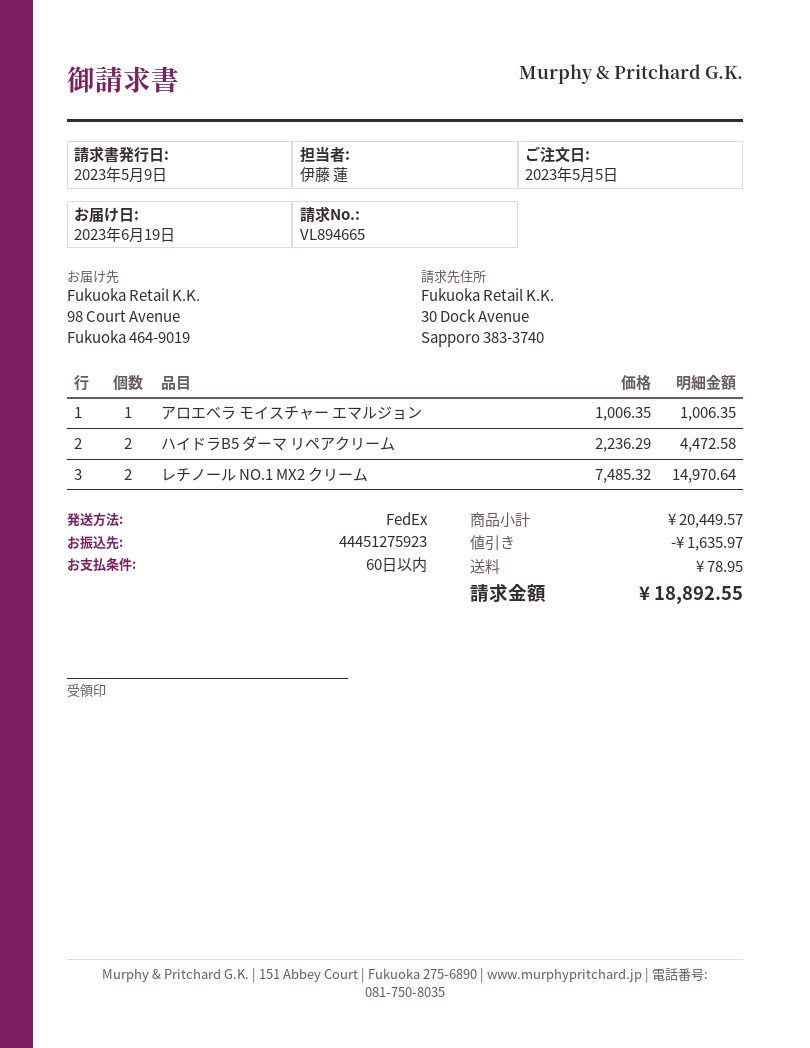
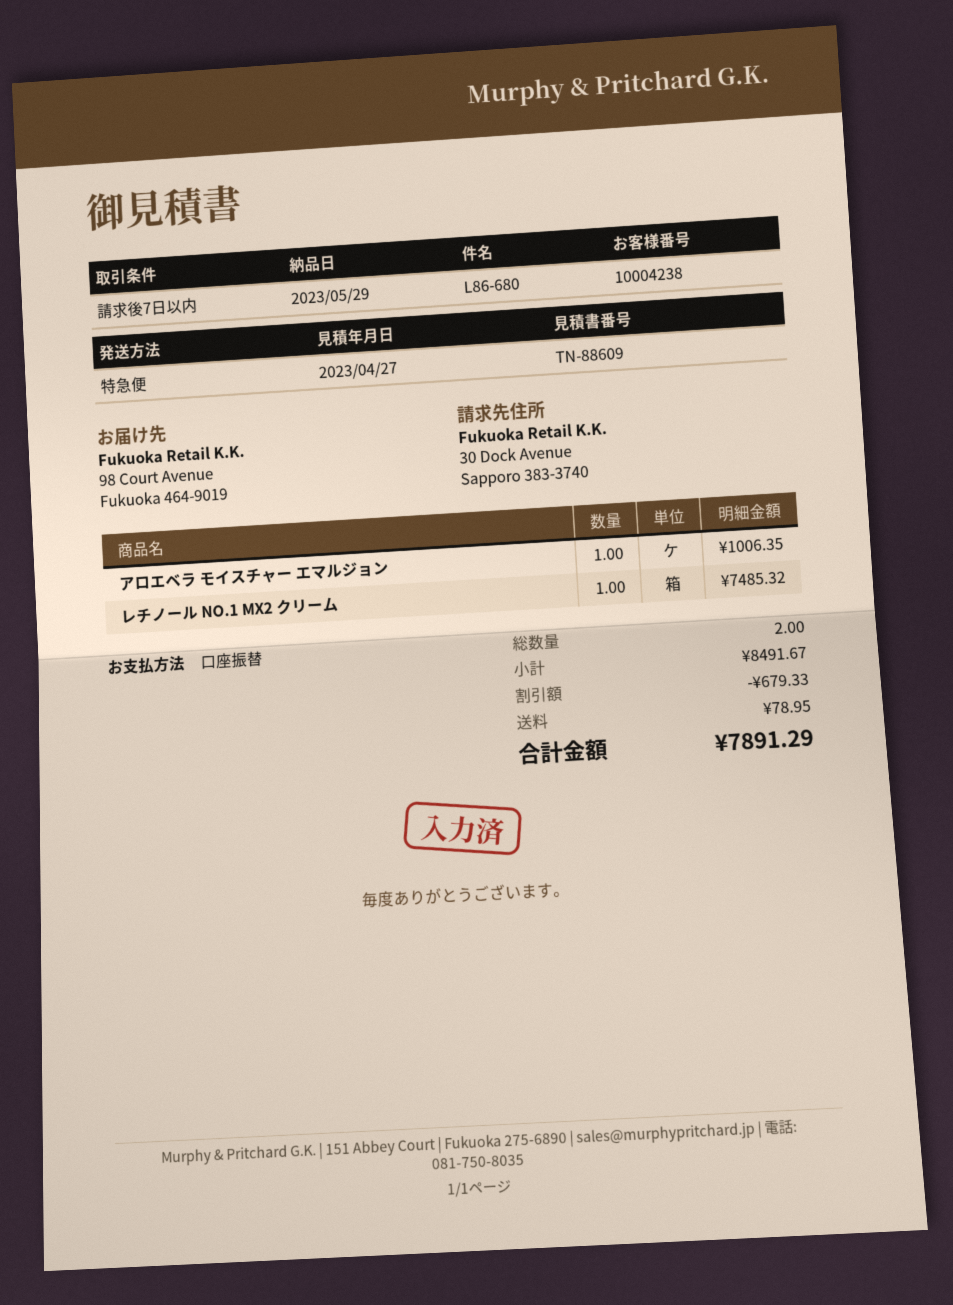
delivery date: 2023-06-19 -> 2023-05-29
payment terms: 60 days -> 7 days
shipping method: FedEx -> express
ハイドラB5 ダーマ リペアクリーム: 2 for 4472.58 -> none
レチノール NO.1 MX2 クリーム: 2 for 14970.64 -> 1 for 7485.32
subtotal: 20449.57 -> 8491.67
discount: 1635.97 -> 679.33
total: 18892.55 -> 7891.29

